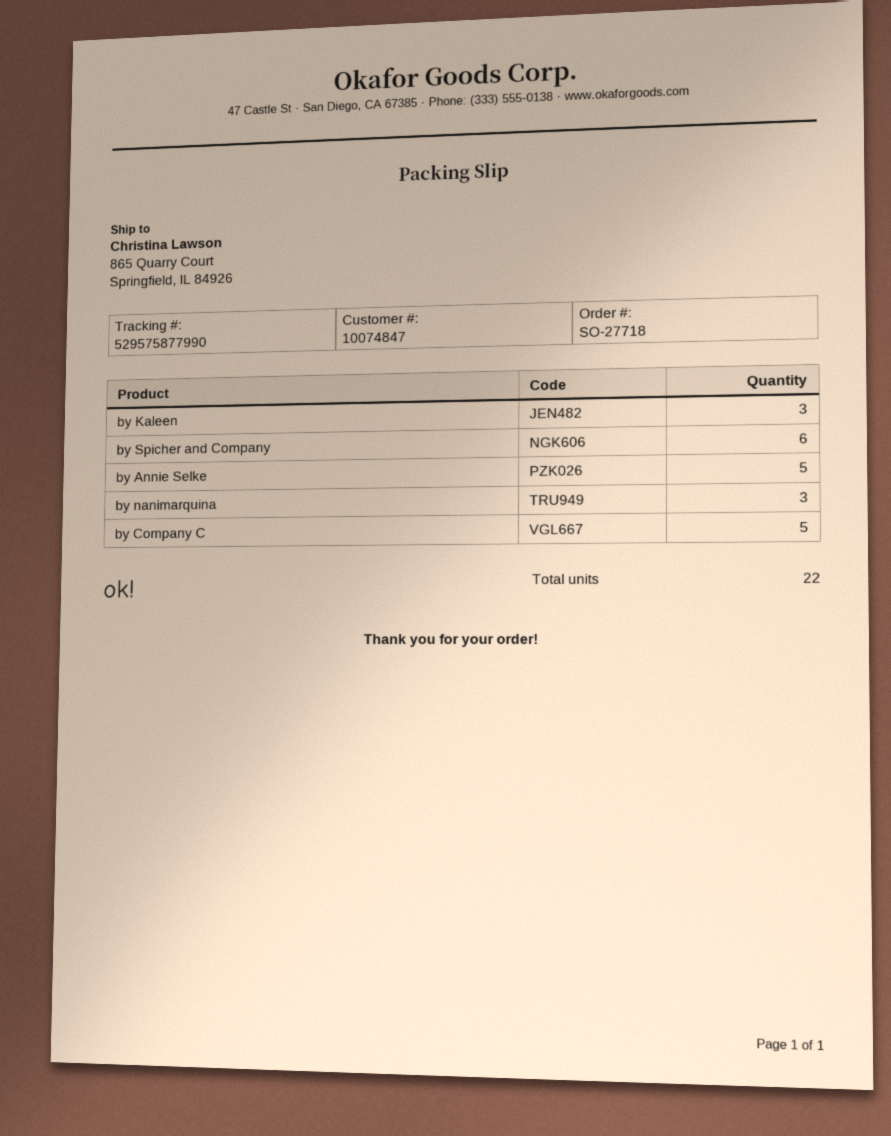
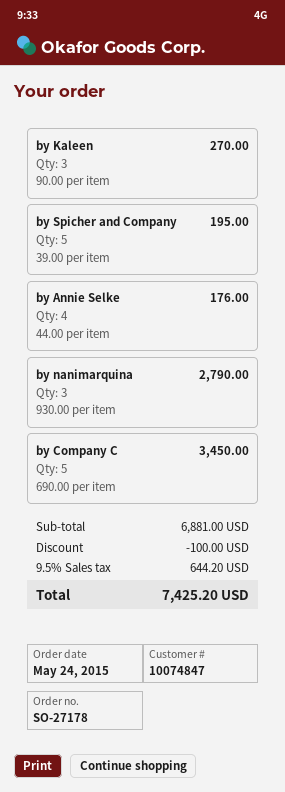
order number: SO-27718 -> SO-27178
by Spicher and Company: 6 -> 5
by Annie Selke: 5 -> 4

